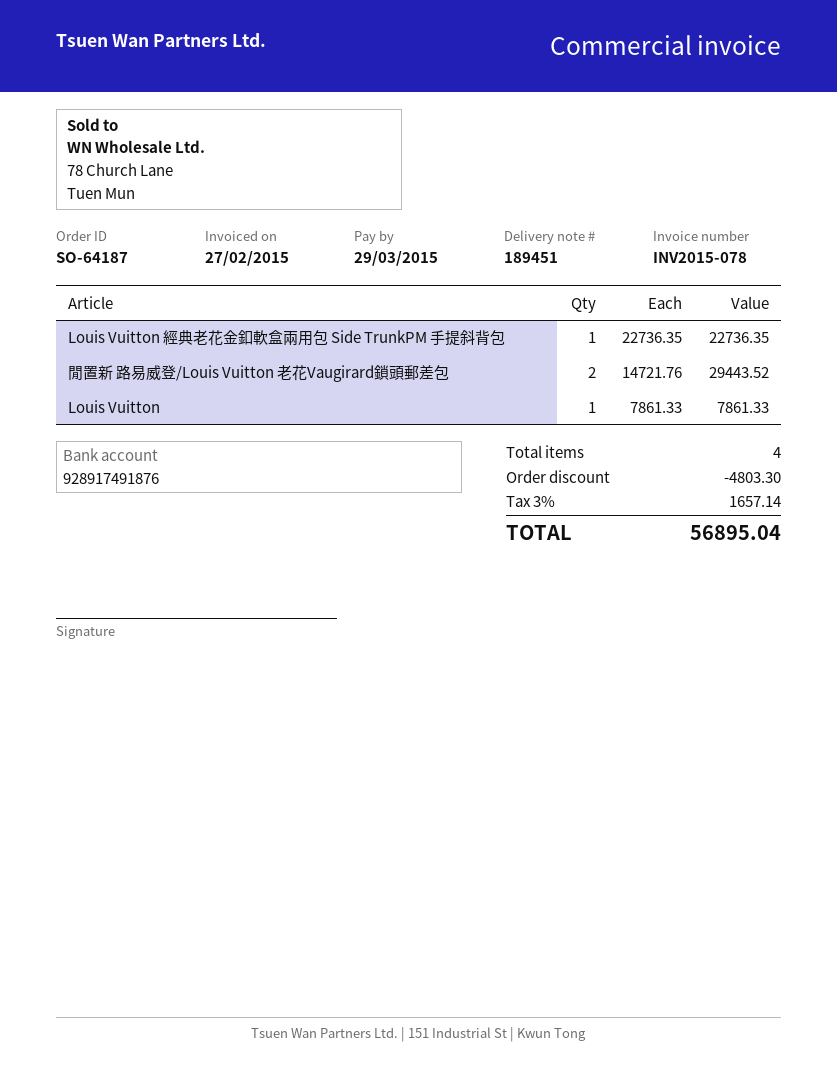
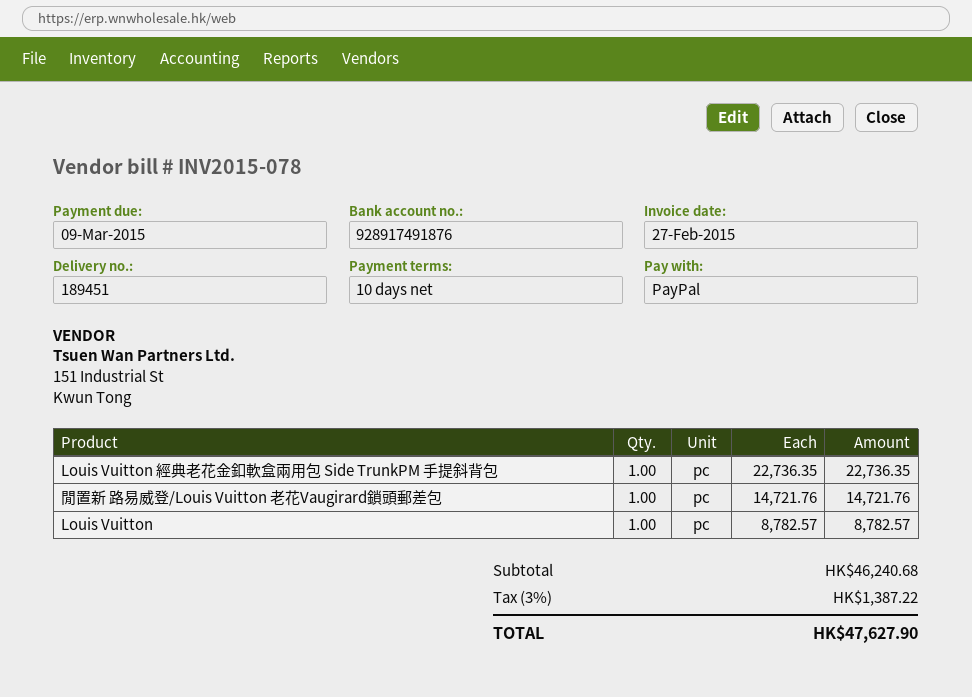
due date: 2015-03-29 -> 2015-03-09
閒置新 路易威登/Louis Vuitton 老花Vaugirard鎖頭郵差包: 2 x 14721.76 = 29443.52 -> 1 x 14721.76 = 14721.76
Louis Vuitton: 1 x 7861.33 = 7861.33 -> 1 x 8782.57 = 8782.57
discount: 4803.30 -> none
tax: 3% = 1657.14 -> 3% = 1387.22
total: 56895.04 -> 47627.90

